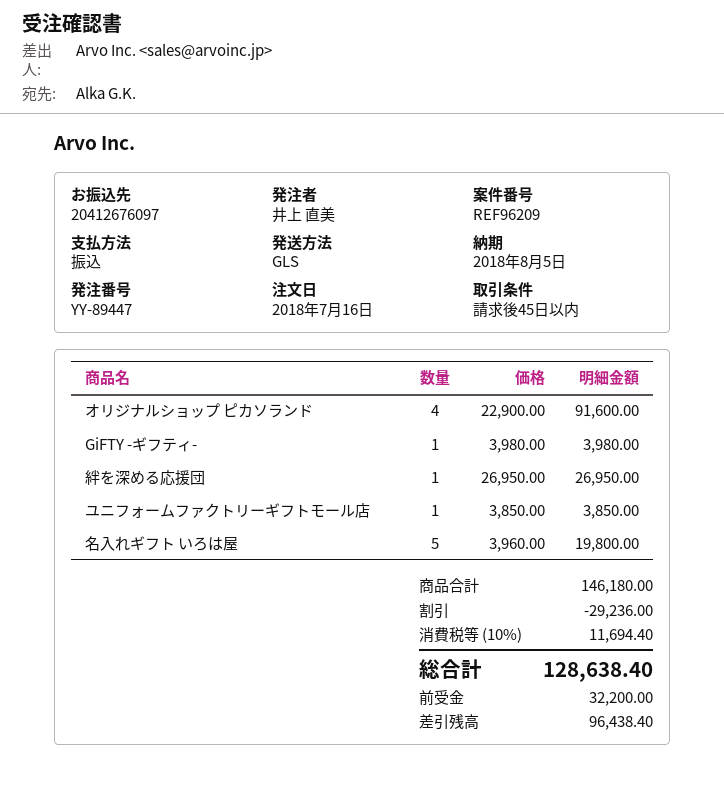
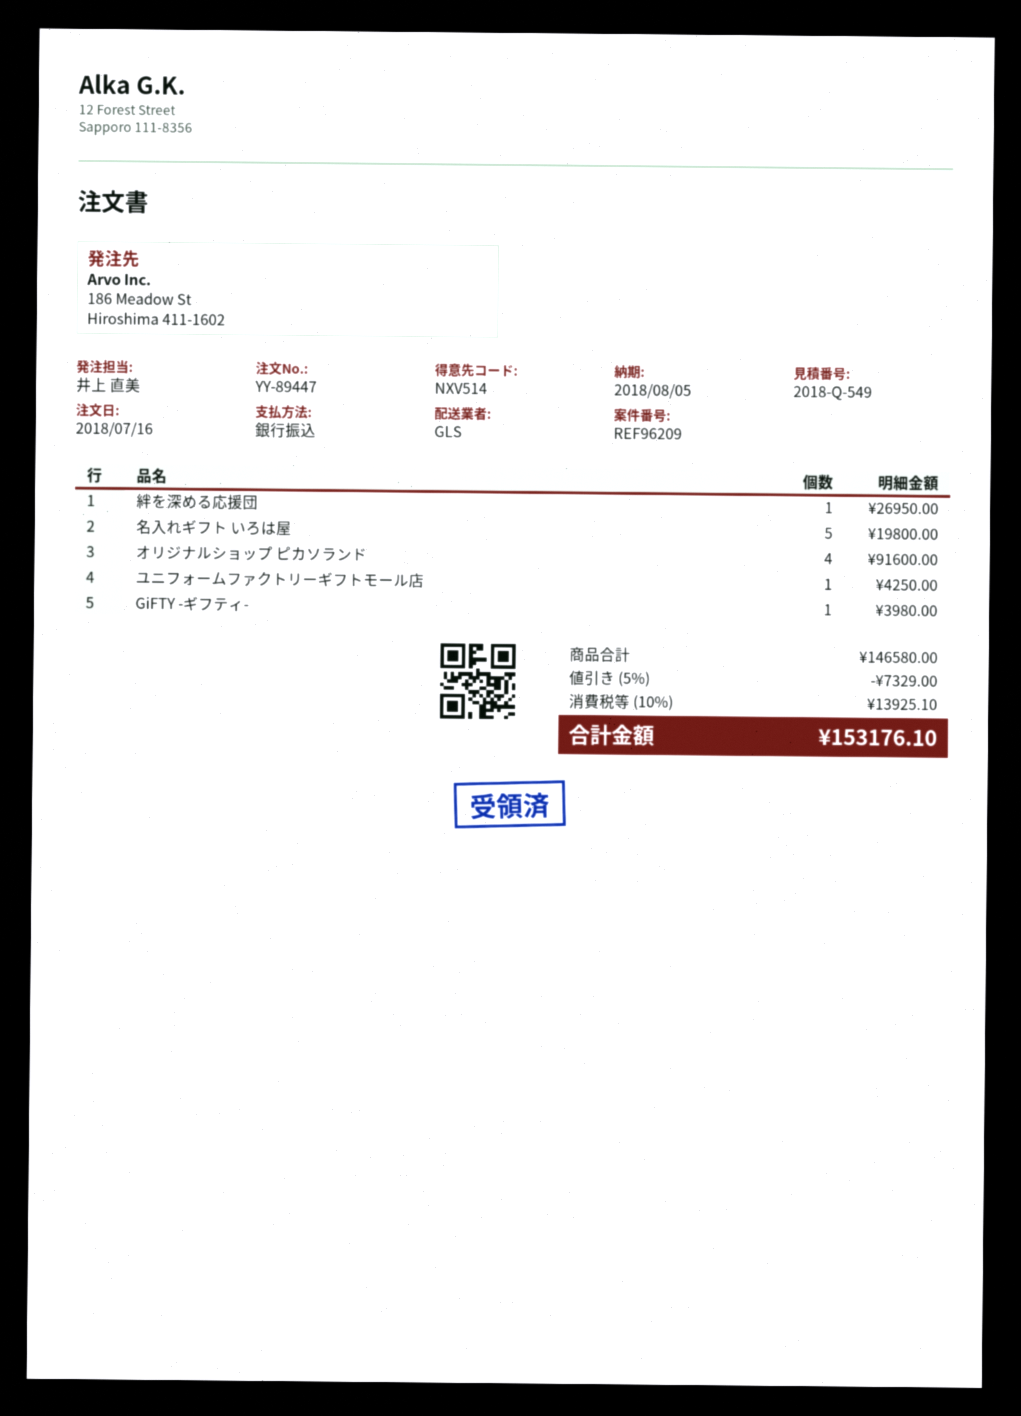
ユニフォームファクトリーギフトモール店: 1 for 3850.00 -> 1 for 4250.00
subtotal: 146180.00 -> 146580.00
discount: 29236.00 -> 7329.00
tax: 10% = 11694.40 -> 10% = 13925.10
total: 128638.40 -> 153176.10

